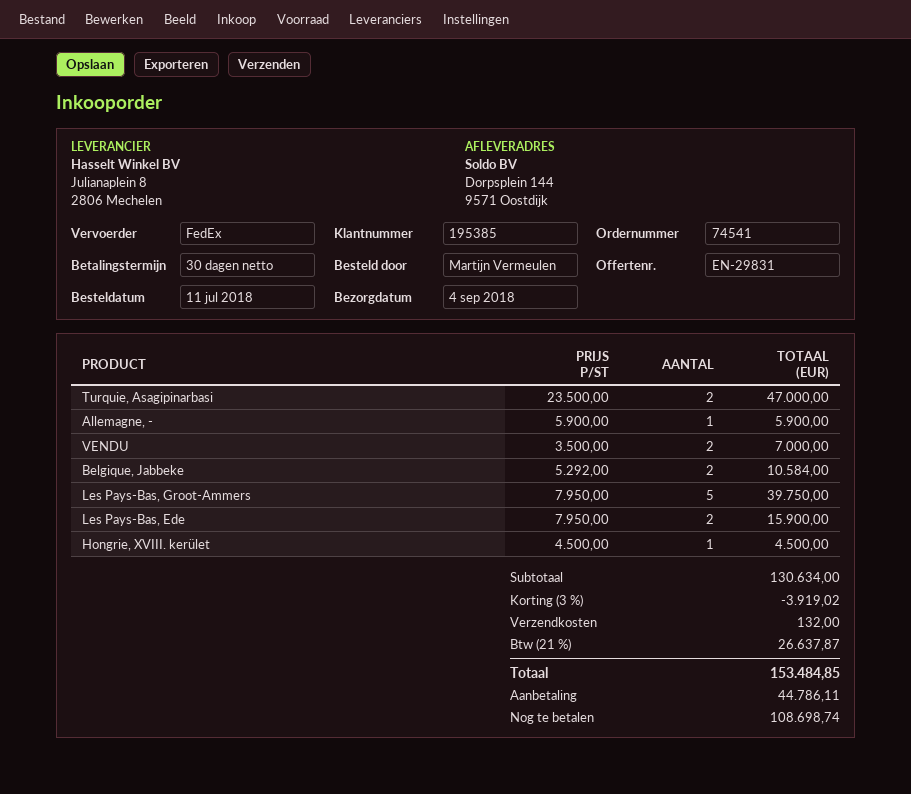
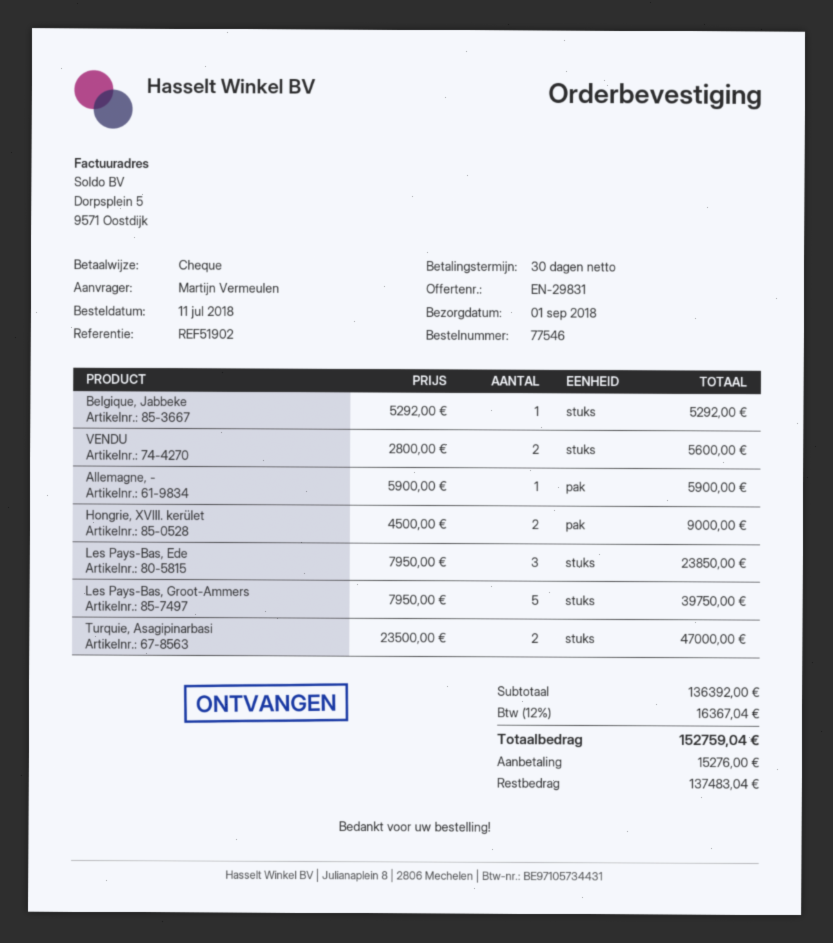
order number: 74541 -> 77546
delivery date: 2018-09-04 -> 2018-09-01
VENDU: 2 x 3500.00 = 7000.00 -> 2 x 2800.00 = 5600.00
Belgique, Jabbeke: 2 x 5292.00 = 10584.00 -> 1 x 5292.00 = 5292.00
Les Pays-Bas, Ede: 2 x 7950.00 = 15900.00 -> 3 x 7950.00 = 23850.00
Hongrie, XVIII. kerület: 1 x 4500.00 = 4500.00 -> 2 x 4500.00 = 9000.00
subtotal: 130634.00 -> 136392.00
discount: 3% = 3919.02 -> none
shipping: 132.00 -> none
tax: 21% = 26637.87 -> 12% = 16367.04
total: 153484.85 -> 152759.04
deposit: 44786.11 -> 15276.00
balance: 108698.74 -> 137483.04

